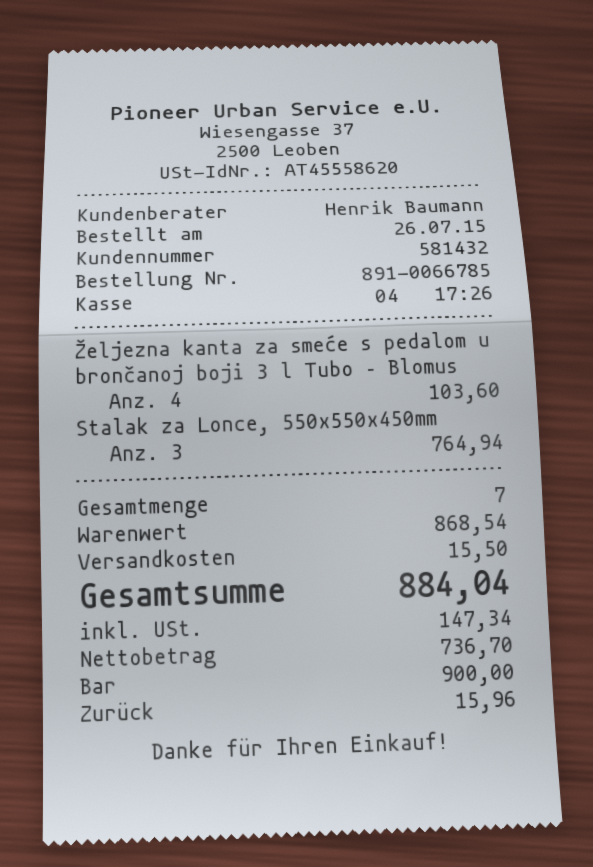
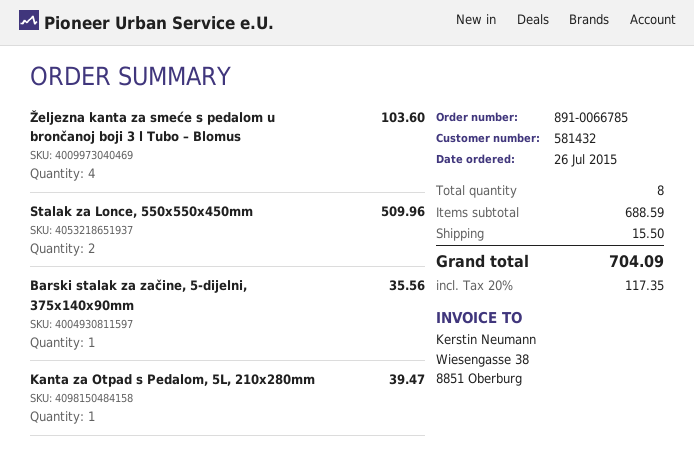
Stalak za Lonce, 550x550x450mm: 3 for 764.94 -> 2 for 509.96
Barski stalak za začine, 5-dijelni, 375x140x90mm: none -> 1 for 35.56
Kanta za Otpad s Pedalom, 5L, 210x280mm: none -> 1 for 39.47
total quantity: 7 -> 8
subtotal: 868.54 -> 688.59
tax: 147.34 -> 117.35
total: 884.04 -> 704.09

